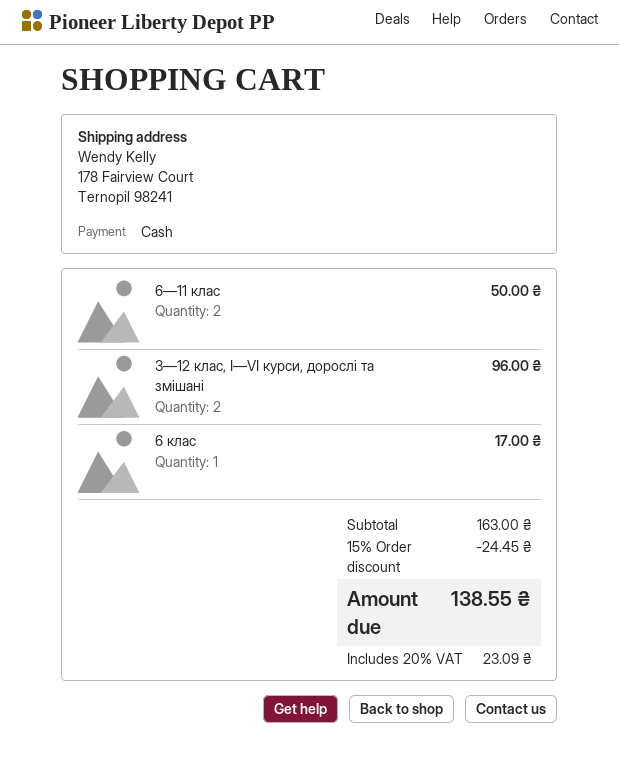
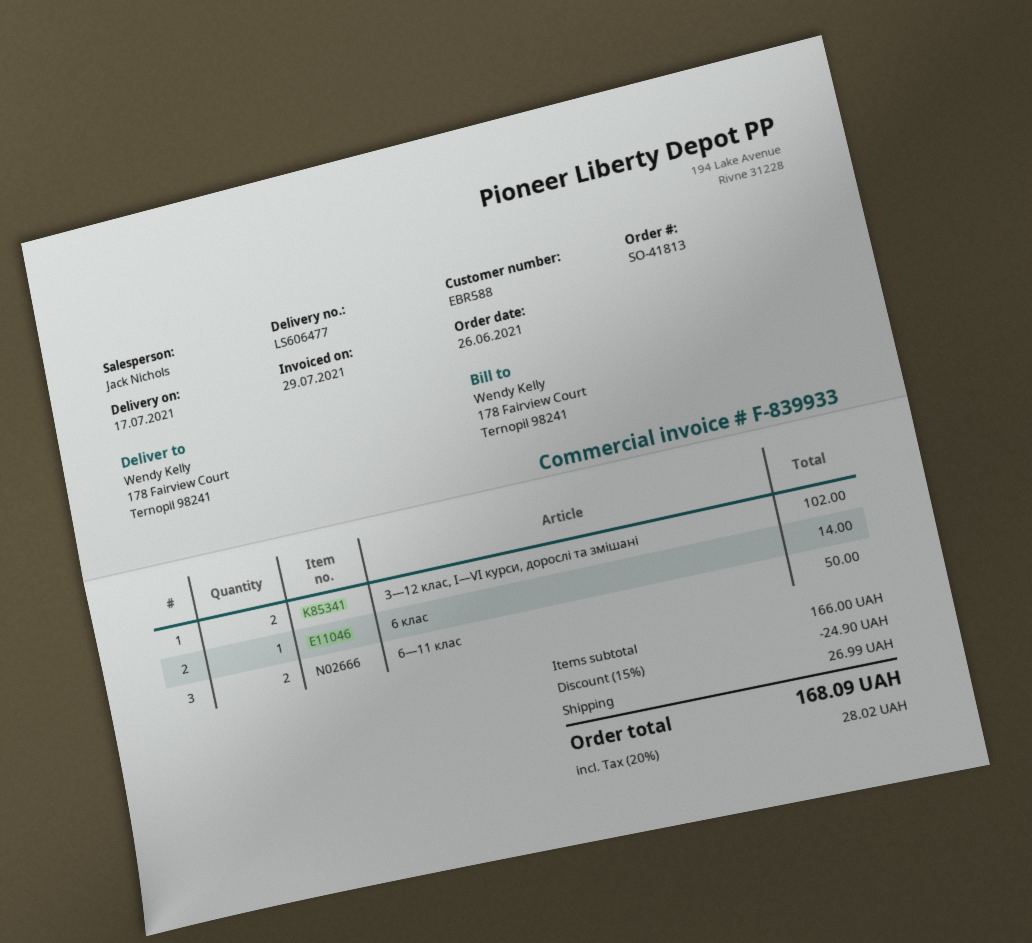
3—12 клас, I—VI курси, дорослі та змішані: 2 for 96.00 -> 2 for 102.00
6 клас: 1 for 17.00 -> 1 for 14.00
subtotal: 163.00 -> 166.00
discount: 15% = 24.45 -> 15% = 24.90
shipping: none -> 26.99
tax: 20% = 23.09 -> 20% = 28.02
total: 138.55 -> 168.09

